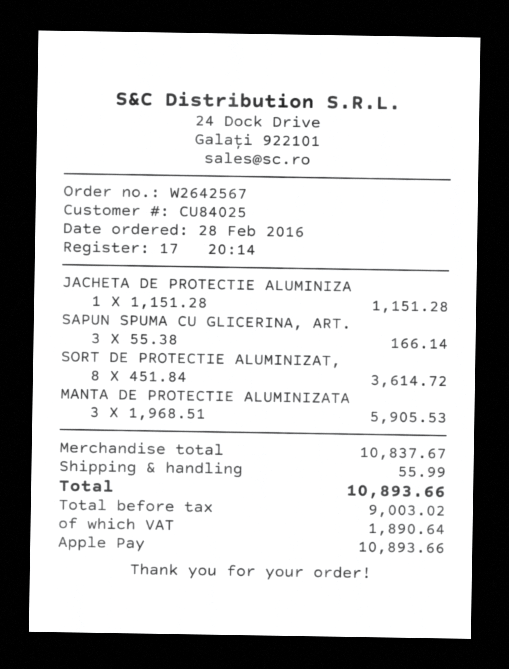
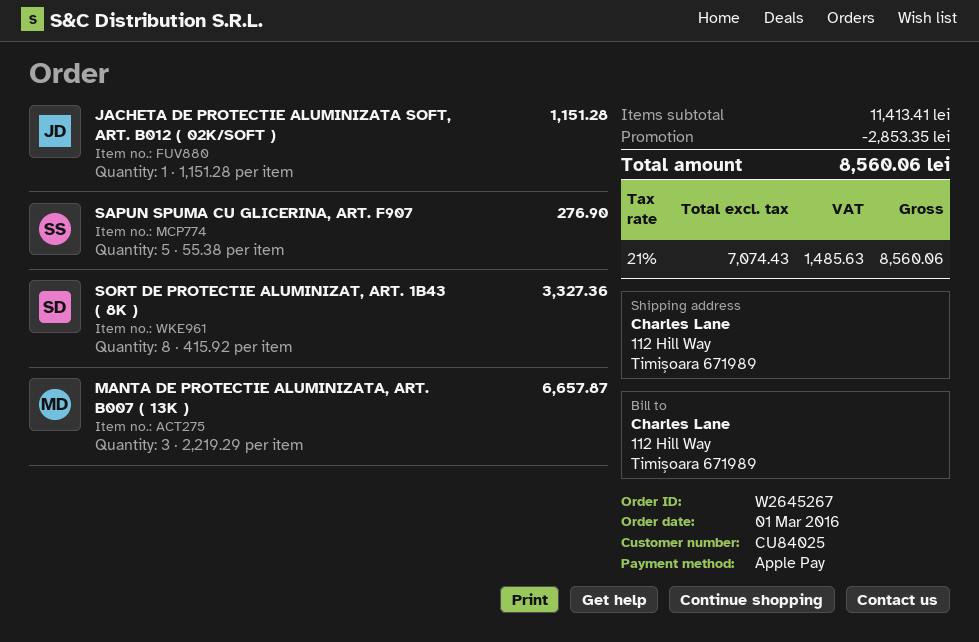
order number: W2642567 -> W2645267
order date: 2016-02-28 -> 2016-03-01
SAPUN SPUMA CU GLICERINA, ART.: 3 x 55.38 = 166.14 -> 5 x 55.38 = 276.90
SORT DE PROTECTIE ALUMINIZAT,: 8 x 451.84 = 3614.72 -> 8 x 415.92 = 3327.36
MANTA DE PROTECTIE ALUMINIZATA: 3 x 1968.51 = 5905.53 -> 3 x 2219.29 = 6657.87
subtotal: 10837.67 -> 11413.41
discount: none -> 2853.35
shipping: 55.99 -> none
net: 9003.02 -> 7074.43
tax: 1890.64 -> 1485.63
total: 10893.66 -> 8560.06

